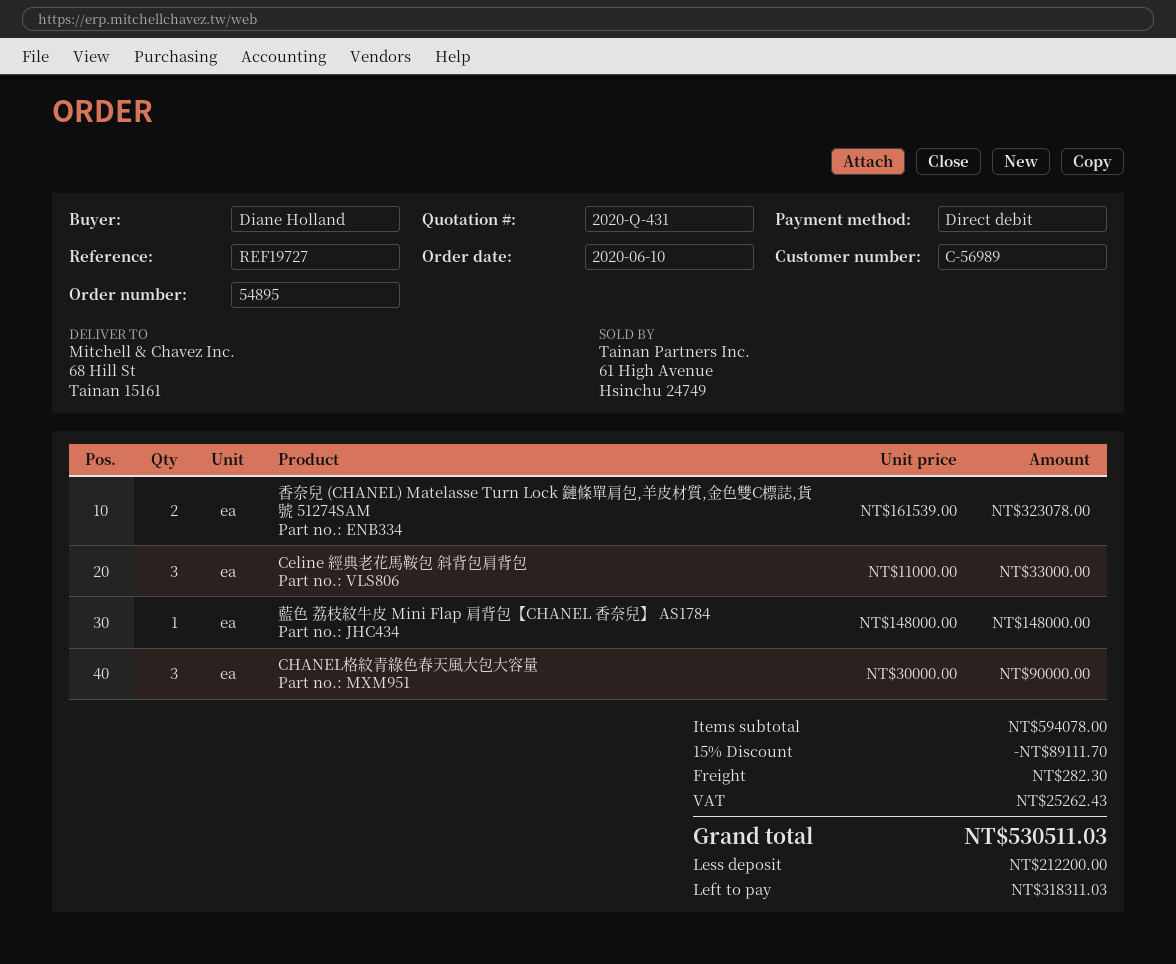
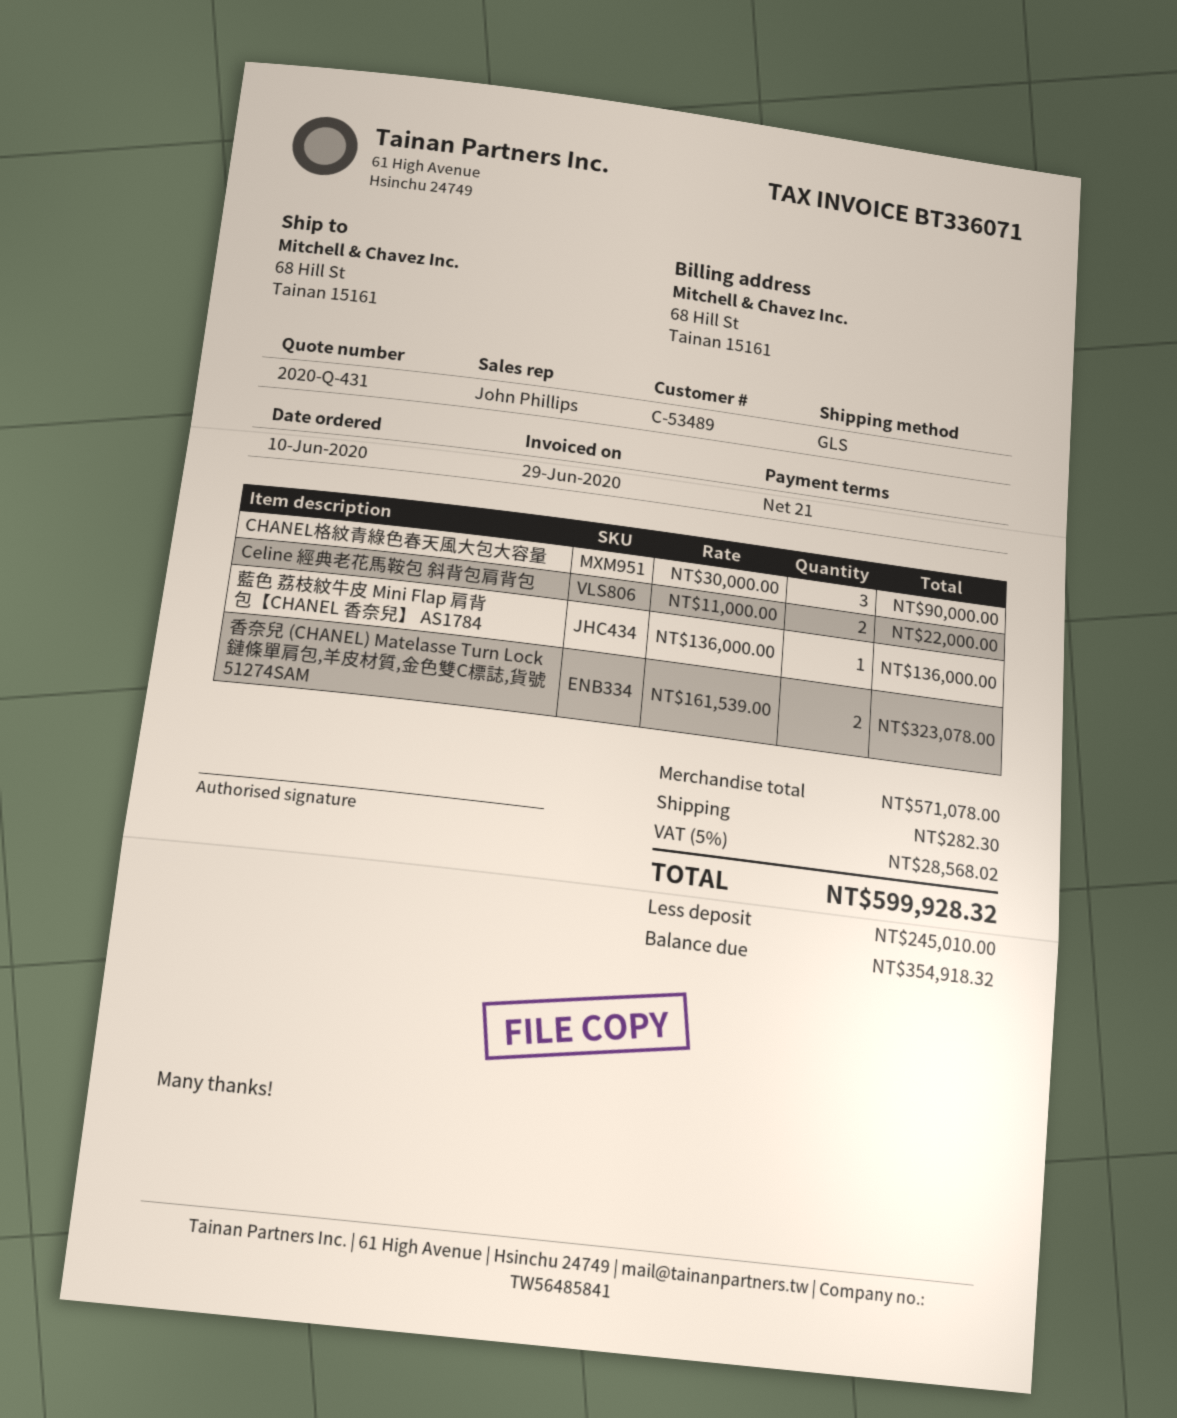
customer number: C-56989 -> C-53489
Celine 經典老花馬鞍包 斜背包肩背包: 3 x 11000.00 = 33000.00 -> 2 x 11000.00 = 22000.00
藍色 荔枝紋牛皮 Mini Flap 肩背包【CHANEL 香奈兒】 AS1784: 1 x 148000.00 = 148000.00 -> 1 x 136000.00 = 136000.00
subtotal: 594078.00 -> 571078.00
discount: 15% = 89111.70 -> none
tax: 25262.43 -> 28568.02
total: 530511.03 -> 599928.32
deposit: 212200.00 -> 245010.00
balance: 318311.03 -> 354918.32

